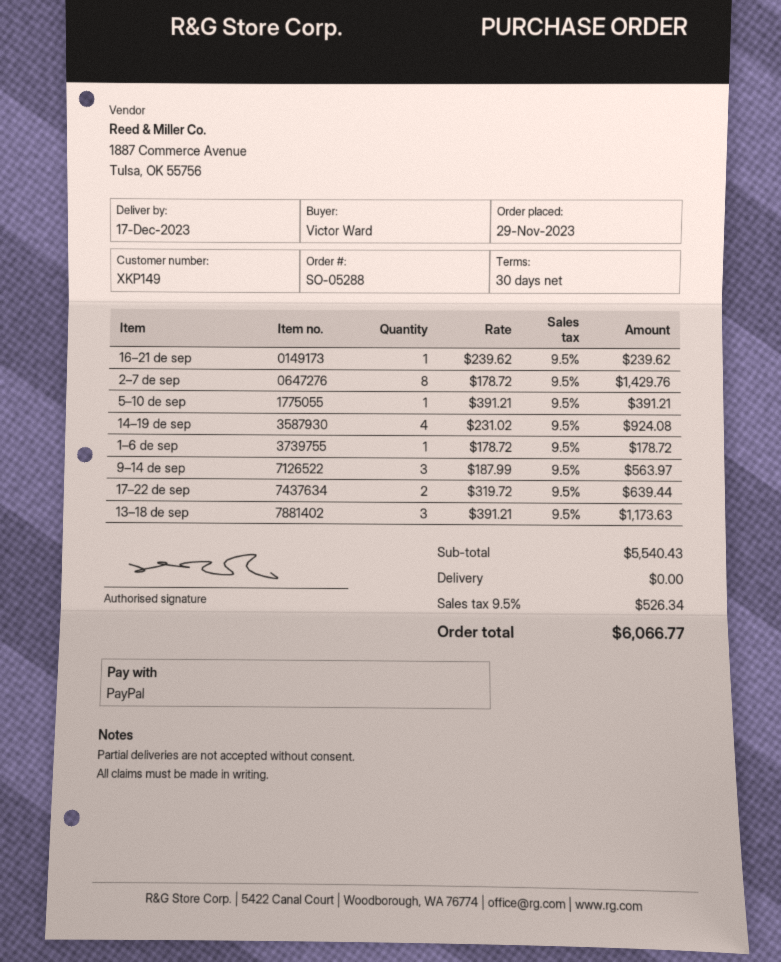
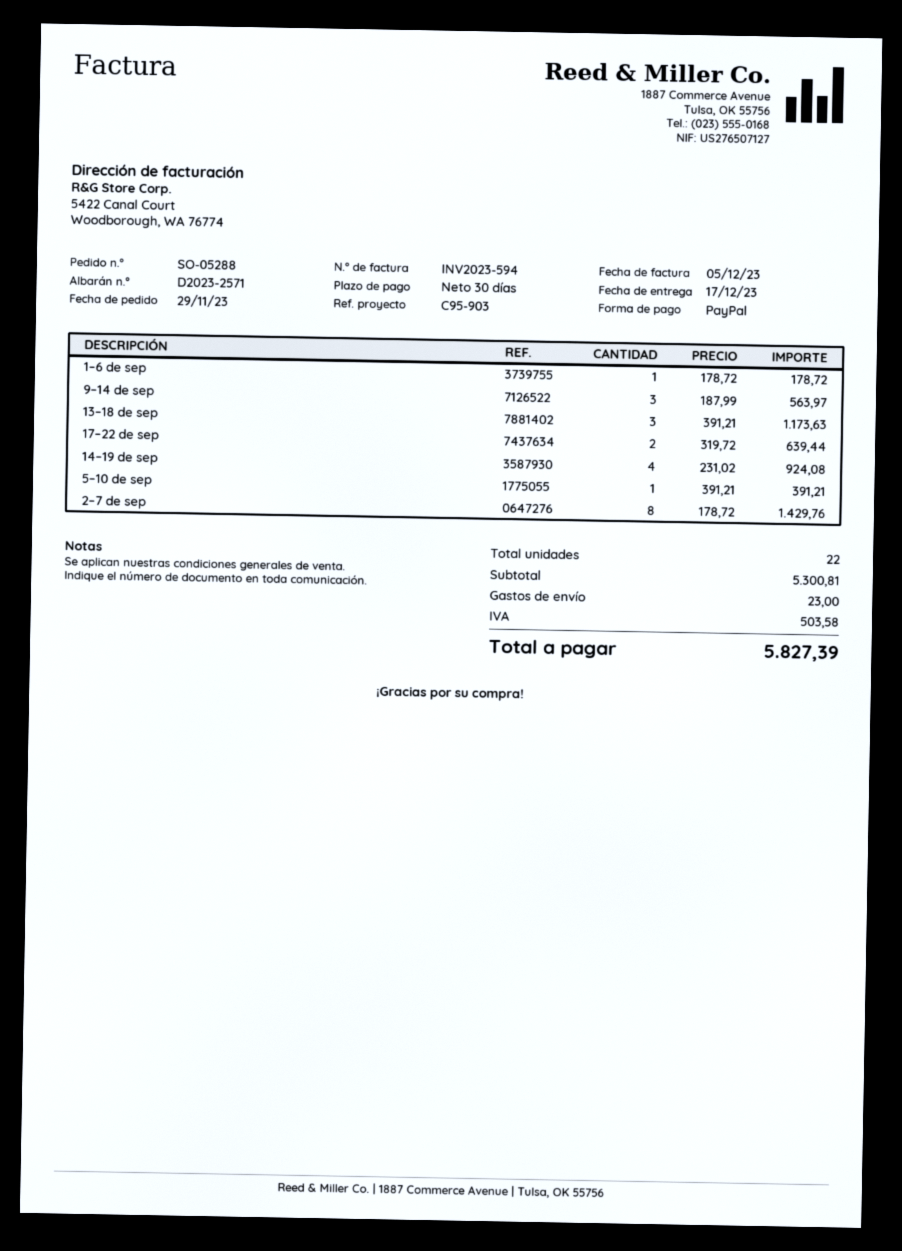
16–21 de sep: 1 x 239.62 = 239.62 -> none
subtotal: 5540.43 -> 5300.81
shipping: 0.00 -> 23.00
tax: 526.34 -> 503.58
total: 6066.77 -> 5827.39

